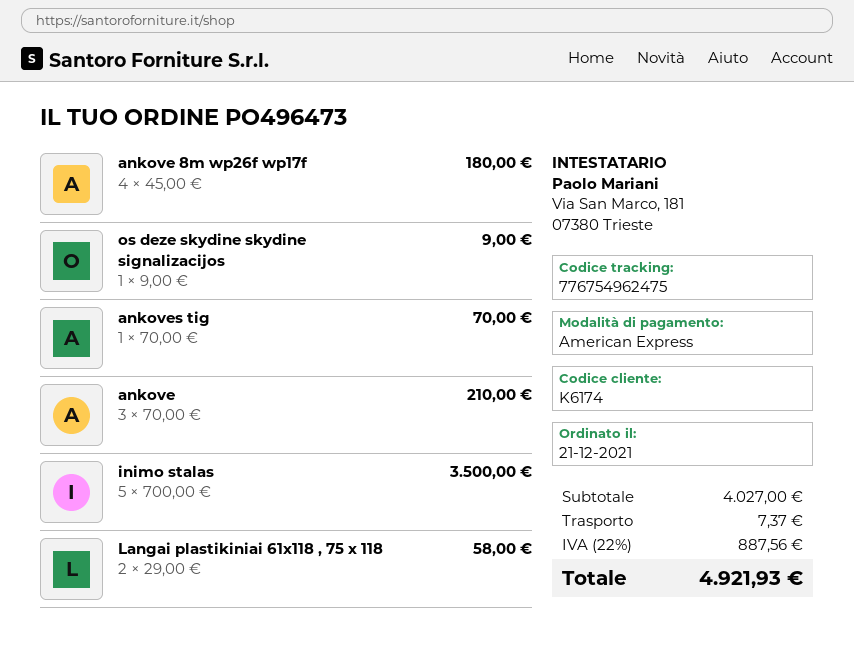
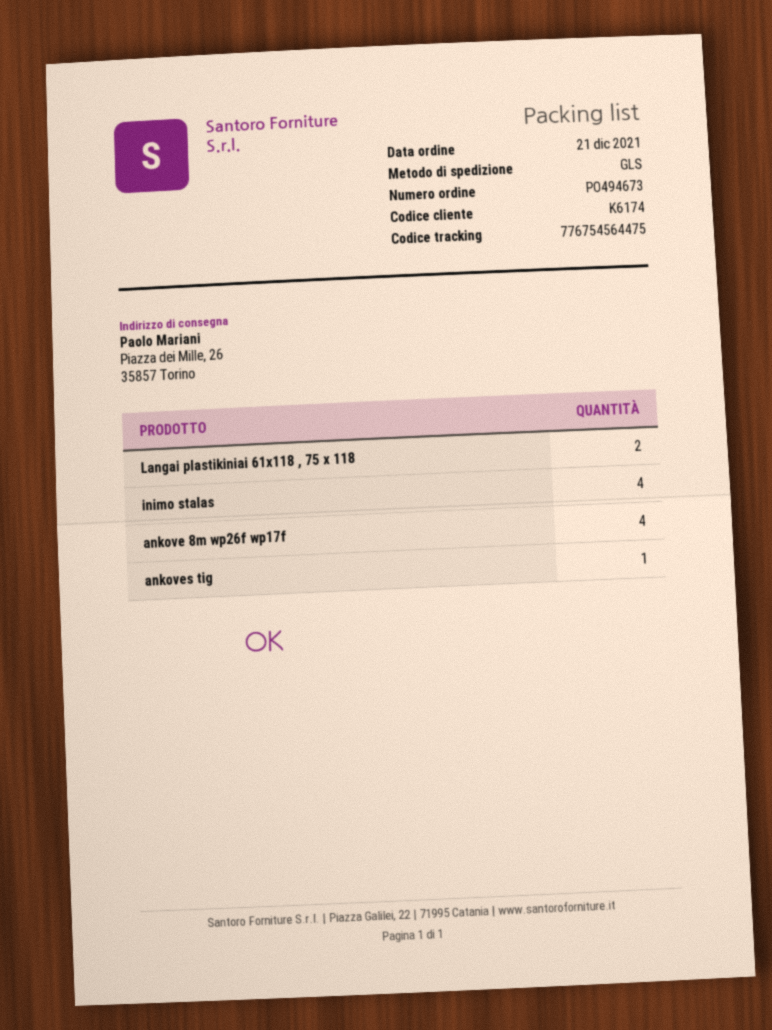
order number: PO496473 -> PO494673
tracking number: 776754962475 -> 776754564475
os deze skydine skydine signalizacijos: 1 -> none
ankove: 3 -> none
inimo stalas: 5 -> 4

